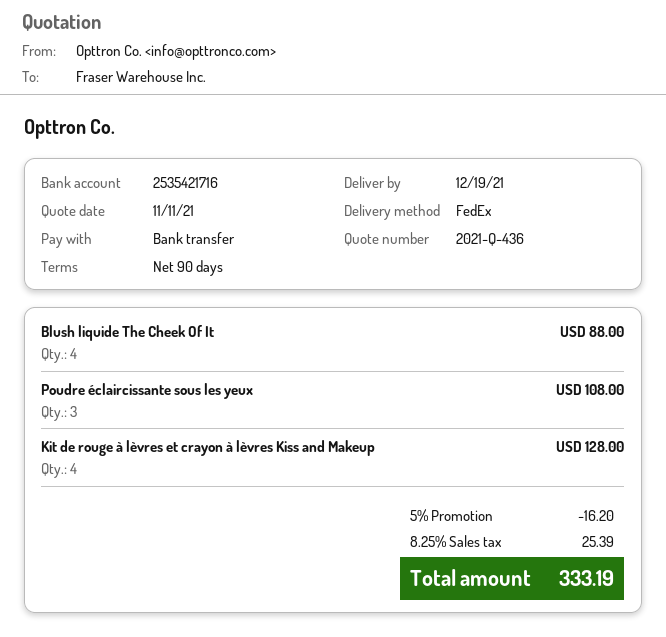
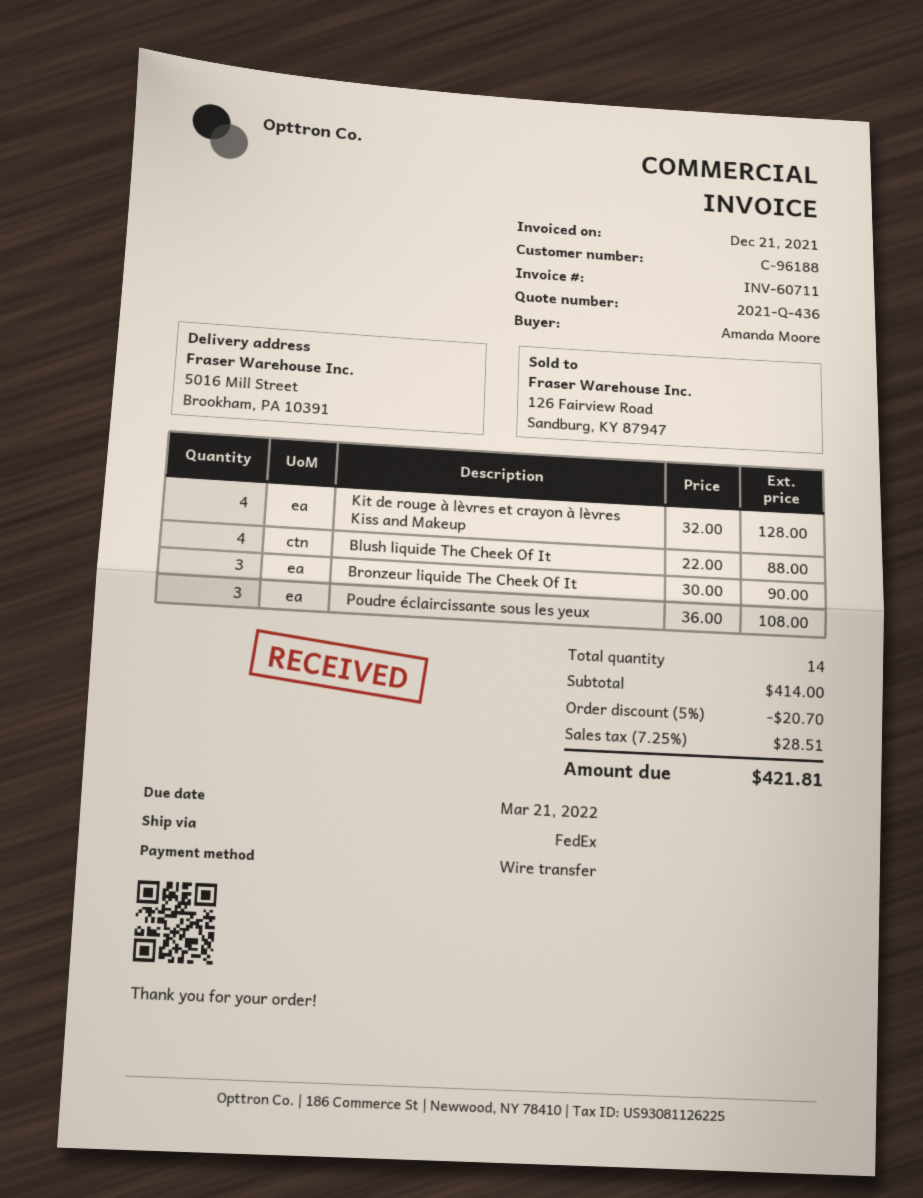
Bronzeur liquide The Cheek Of It: none -> 3 for 90.00
discount: 5% = 16.20 -> 5% = 20.70
tax: 8.25% = 25.39 -> 7.25% = 28.51
total: 333.19 -> 421.81

